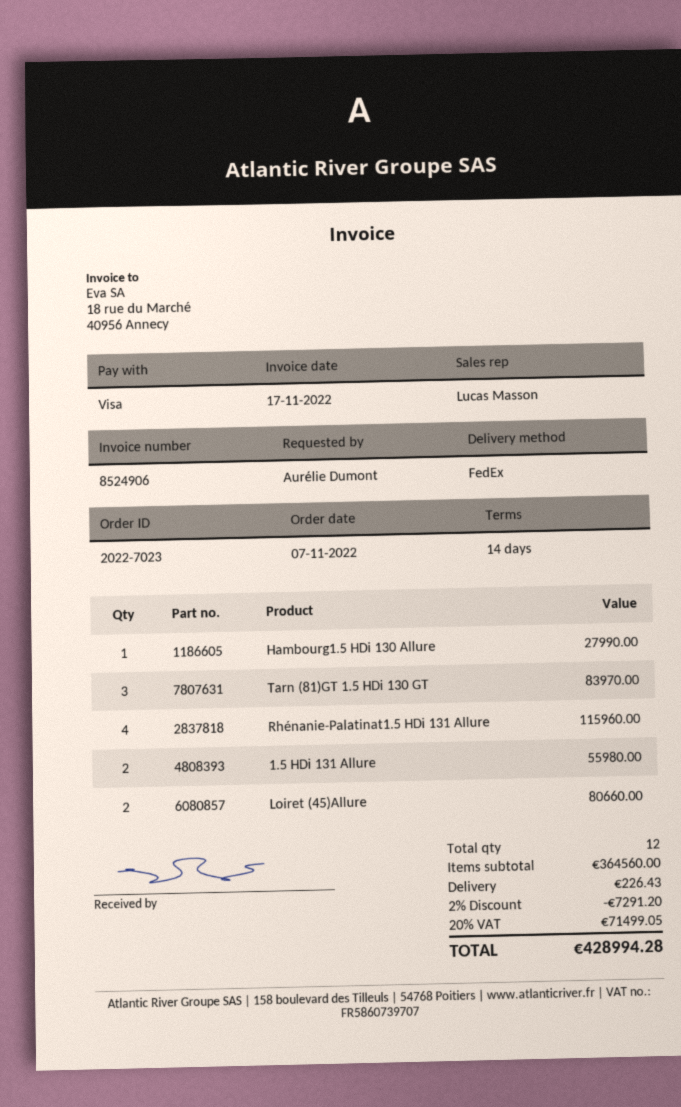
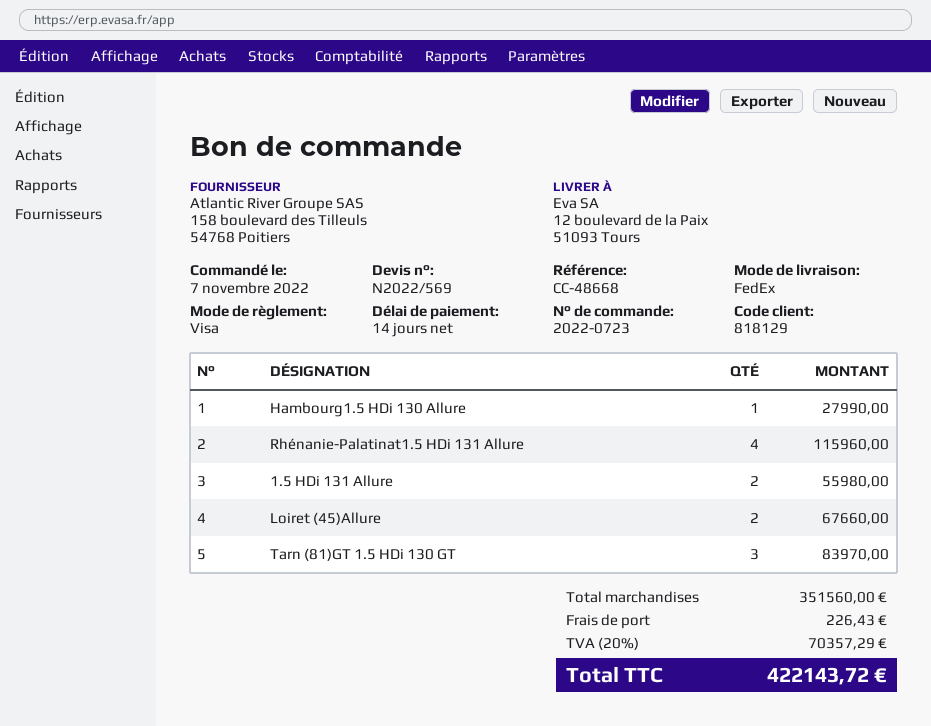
order number: 2022-7023 -> 2022-0723
Loiret (45)Allure: 2 for 80660.00 -> 2 for 67660.00
subtotal: 364560.00 -> 351560.00
discount: 2% = 7291.20 -> none
tax: 20% = 71499.05 -> 20% = 70357.29
total: 428994.28 -> 422143.72

